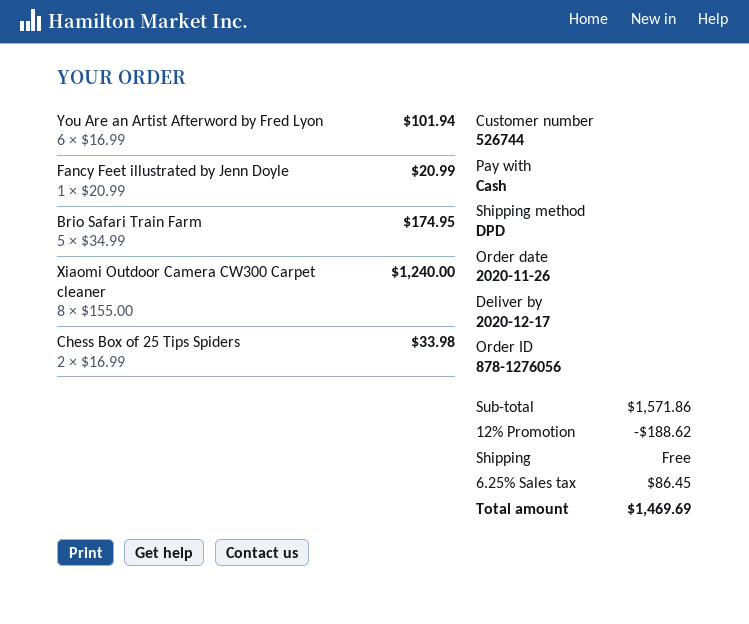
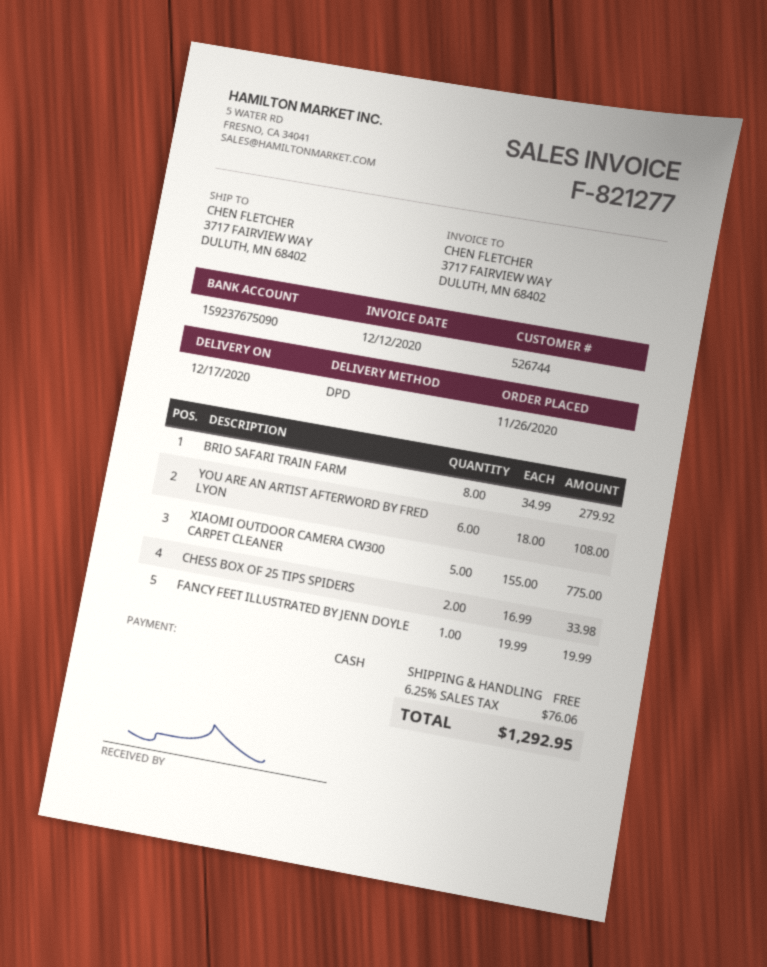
You Are an Artist Afterword by Fred Lyon: 6 x 16.99 = 101.94 -> 6 x 18.00 = 108.00
Fancy Feet illustrated by Jenn Doyle: 1 x 20.99 = 20.99 -> 1 x 19.99 = 19.99
Brio Safari Train Farm: 5 x 34.99 = 174.95 -> 8 x 34.99 = 279.92
Xiaomi Outdoor Camera CW300 Carpet cleaner: 8 x 155.00 = 1240.00 -> 5 x 155.00 = 775.00
discount: 12% = 188.62 -> none
tax: 6.25% = 86.45 -> 6.25% = 76.06
total: 1469.69 -> 1292.95

